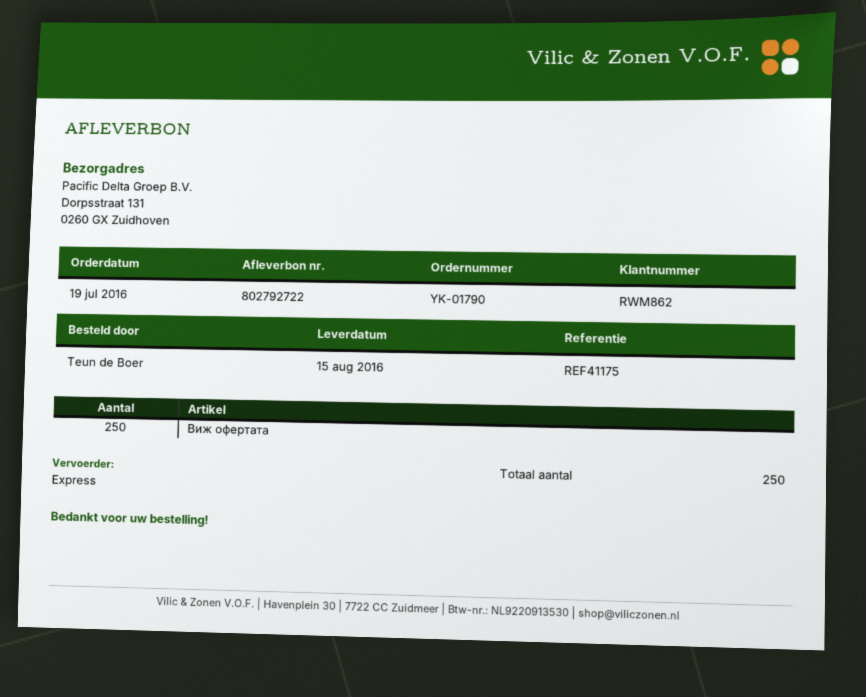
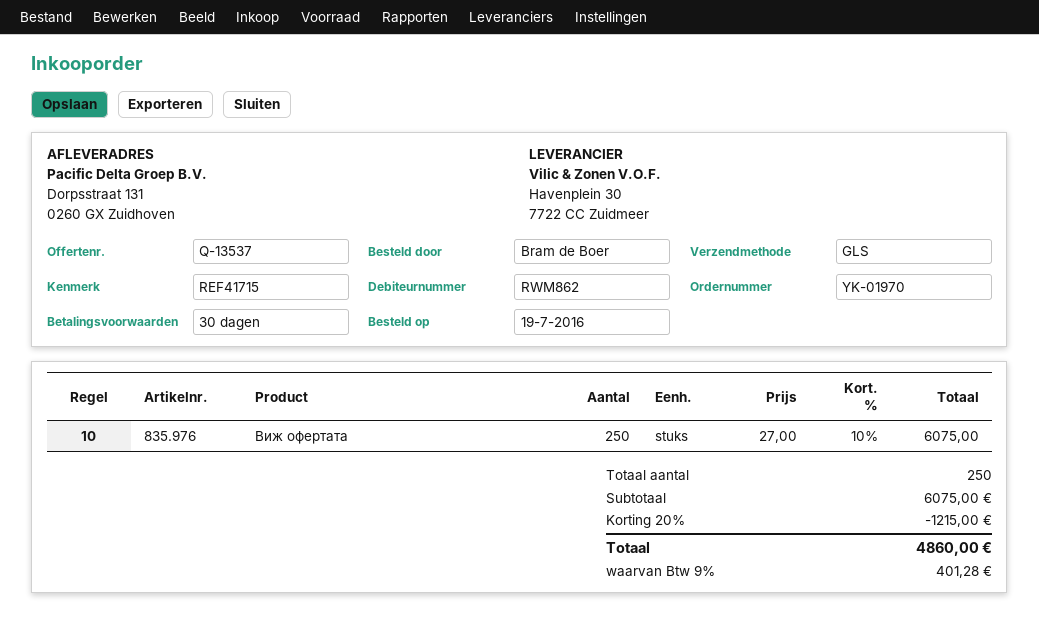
order number: YK-01790 -> YK-01970
reference: REF41175 -> REF41715
ordered by: Teun de Boer -> Bram de Boer
shipping method: express -> GLS

